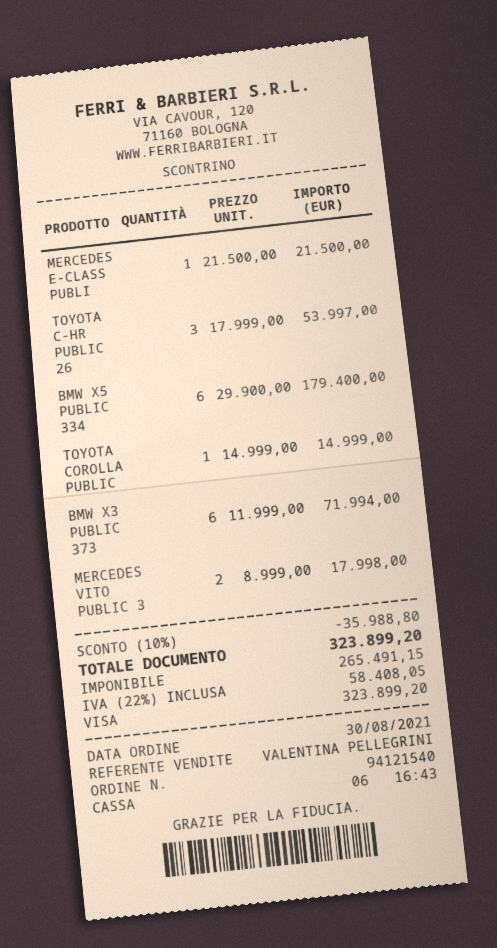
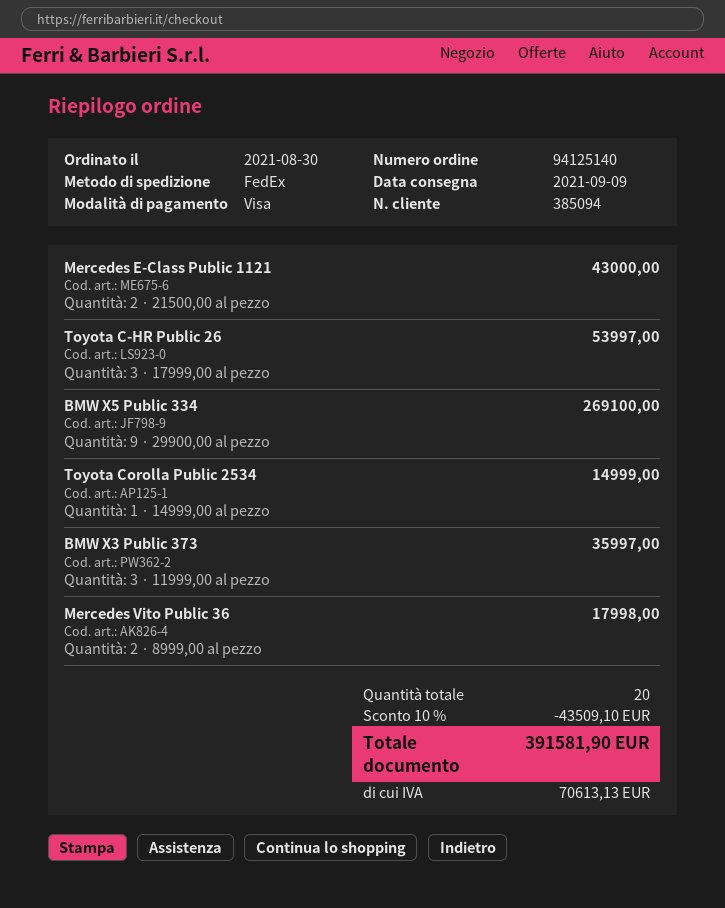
order number: 94121540 -> 94125140
MERCEDES E-CLASS PUBLI: 1 x 21500.00 = 21500.00 -> 2 x 21500.00 = 43000.00
BMW X5 PUBLIC 334: 6 x 29900.00 = 179400.00 -> 9 x 29900.00 = 269100.00
BMW X3 PUBLIC 373: 6 x 11999.00 = 71994.00 -> 3 x 11999.00 = 35997.00
discount: 10% = 35988.80 -> 10% = 43509.10
tax: 58408.05 -> 70613.13
total: 323899.20 -> 391581.90

